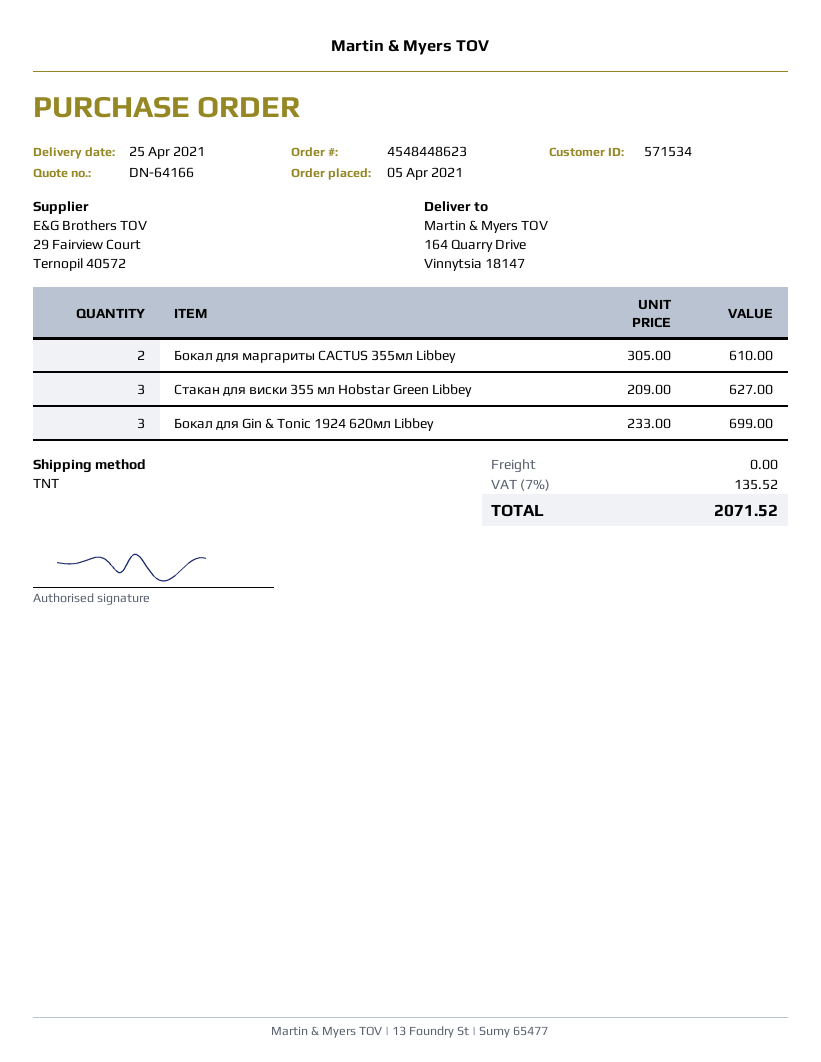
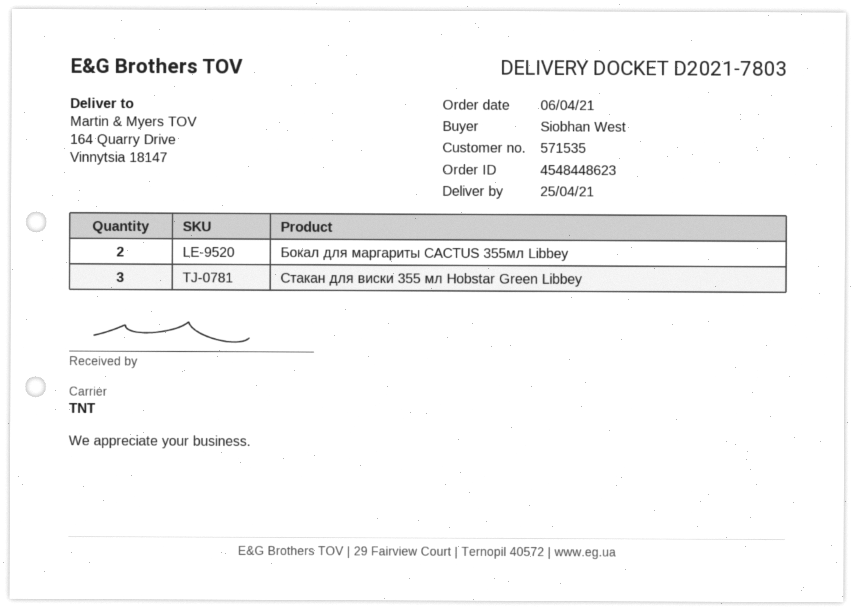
order date: 2021-04-05 -> 2021-04-06
customer number: 571534 -> 571535
Бокал для Gin & Tonic 1924 620мл Libbey: 3 -> none

